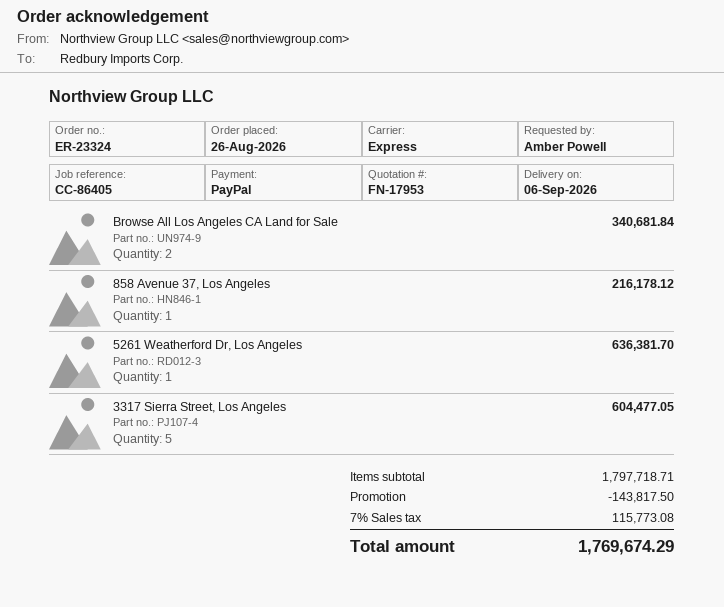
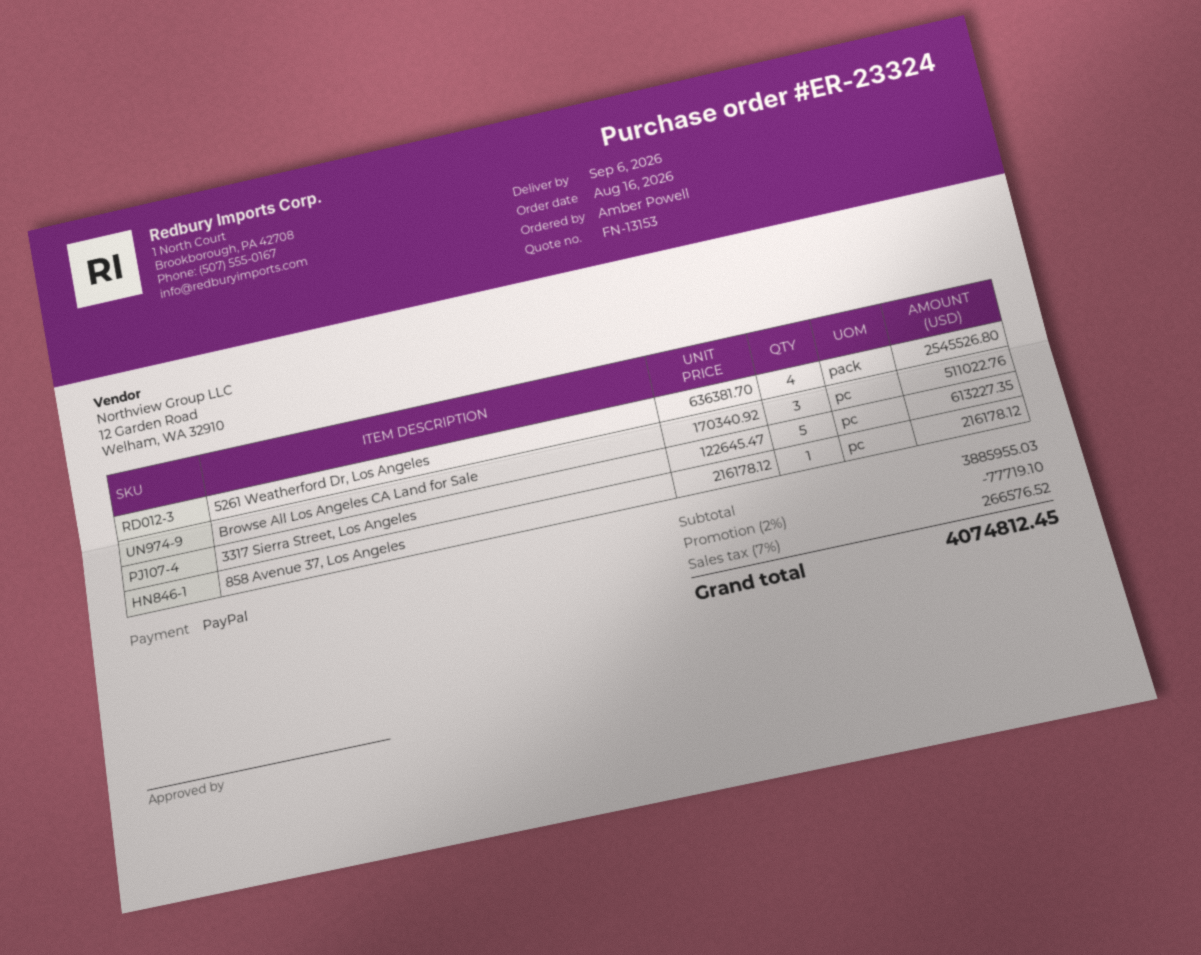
quote number: FN-17953 -> FN-13153
order date: 2026-08-26 -> 2026-08-16
Browse All Los Angeles CA Land for Sale: 2 for 340681.84 -> 3 for 511022.76
5261 Weatherford Dr, Los Angeles: 1 for 636381.70 -> 4 for 2545526.80
3317 Sierra Street, Los Angeles: 5 for 604477.05 -> 5 for 613227.35
subtotal: 1797718.71 -> 3885955.03
discount: 143817.50 -> 77719.10
tax: 7% = 115773.08 -> 7% = 266576.52
total: 1769674.29 -> 4074812.45

